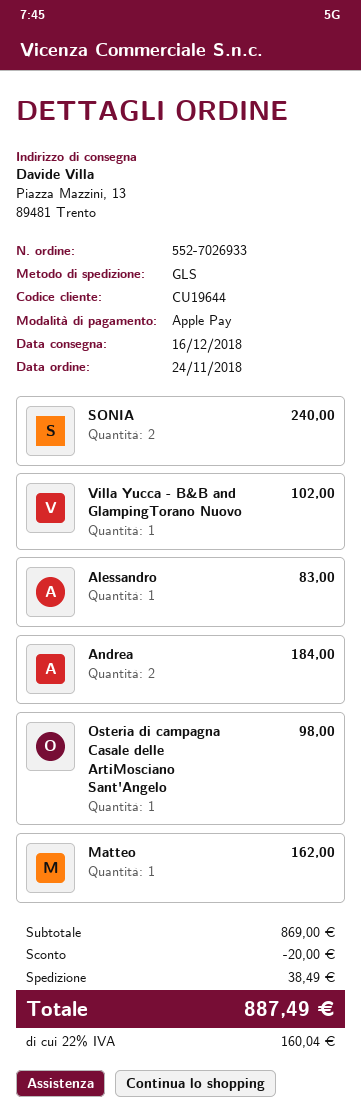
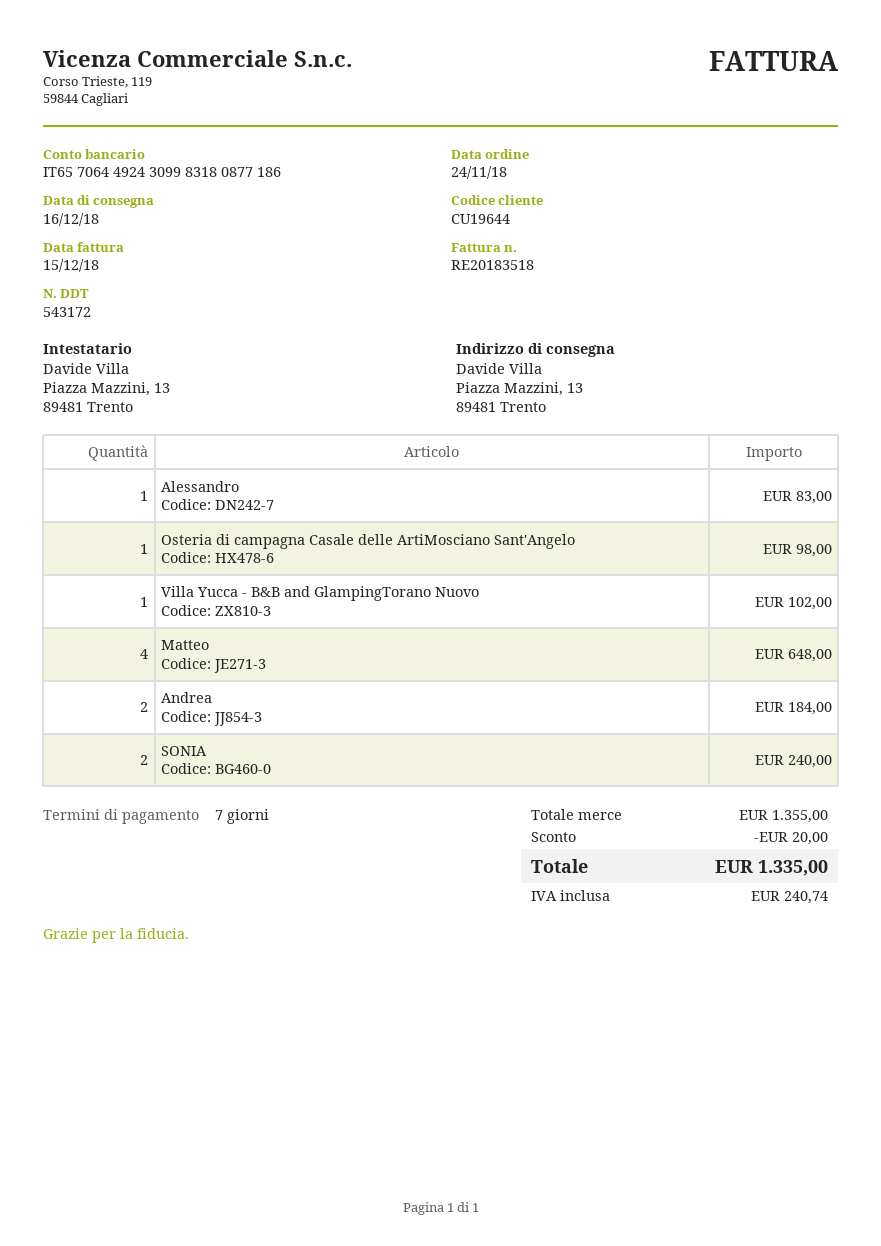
Matteo: 1 for 162.00 -> 4 for 648.00
subtotal: 869.00 -> 1355.00
shipping: 38.49 -> none
tax: 160.04 -> 240.74
total: 887.49 -> 1335.00

